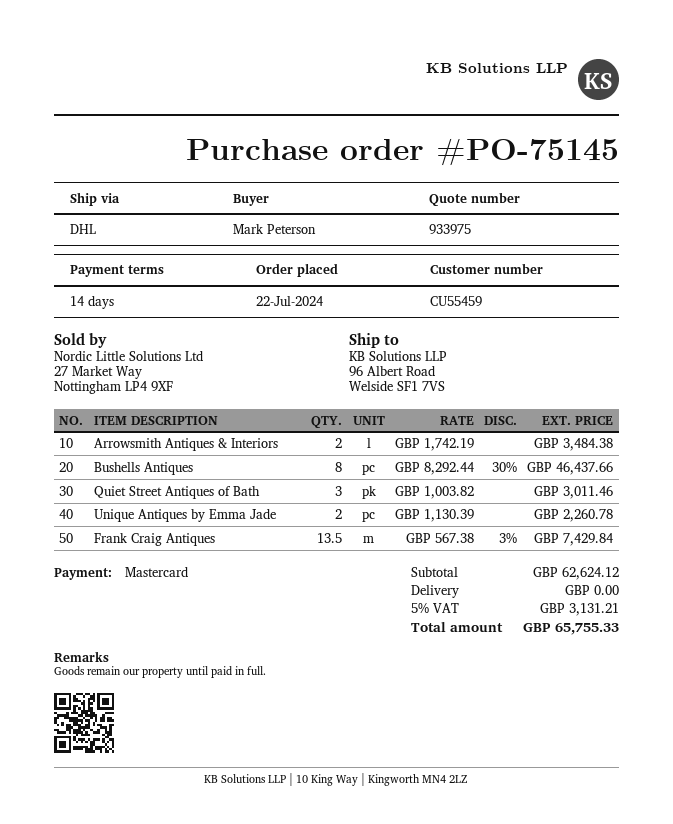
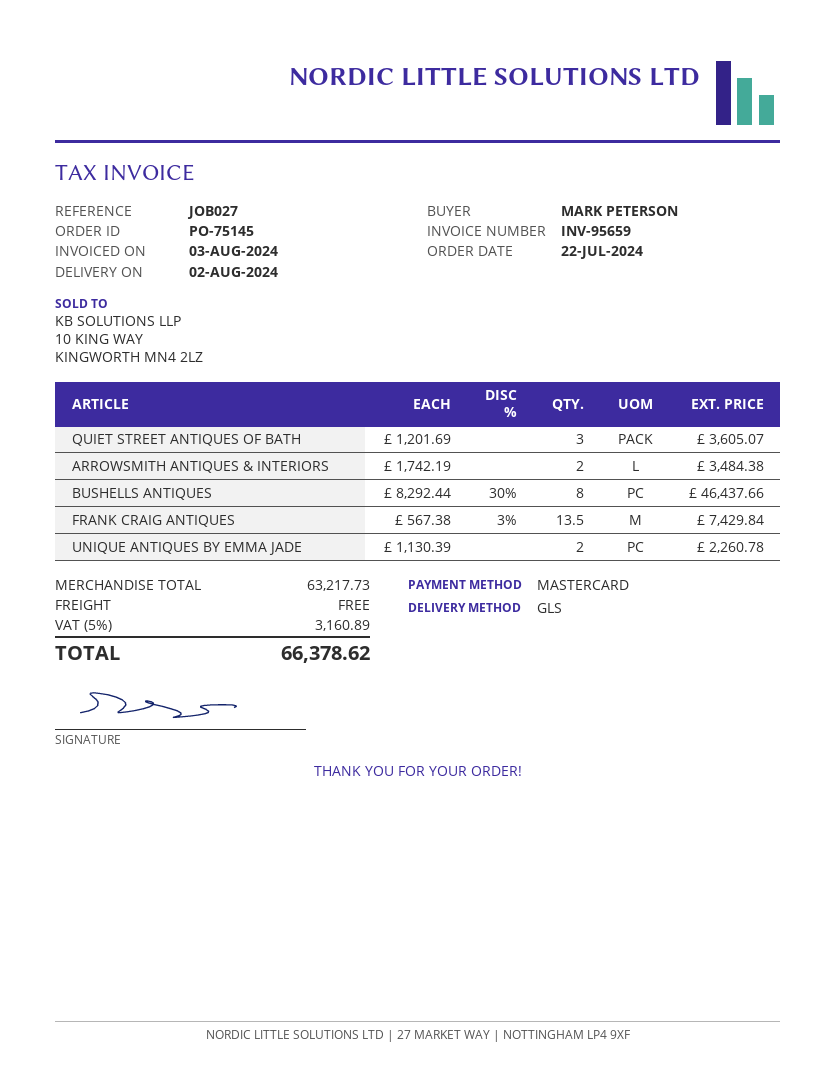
shipping method: DHL -> GLS
Quiet Street Antiques of Bath: 3 x 1003.82 = 3011.46 -> 3 x 1201.69 = 3605.07
subtotal: 62624.12 -> 63217.73
tax: 5% = 3131.21 -> 5% = 3160.89
total: 65755.33 -> 66378.62

